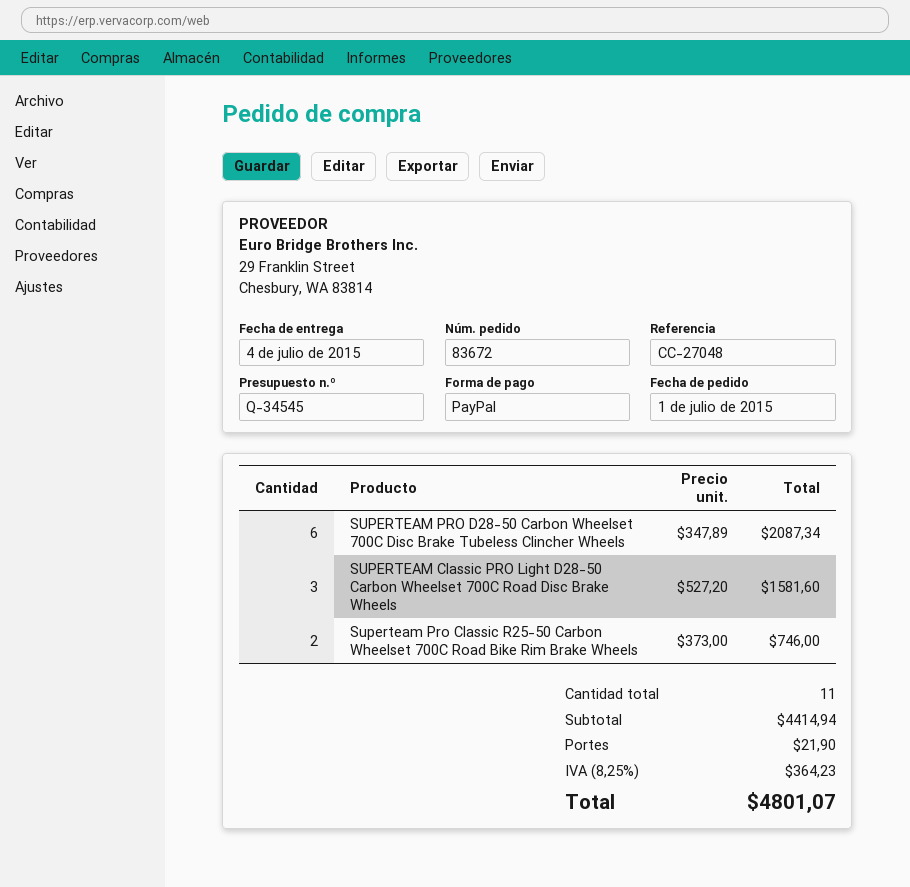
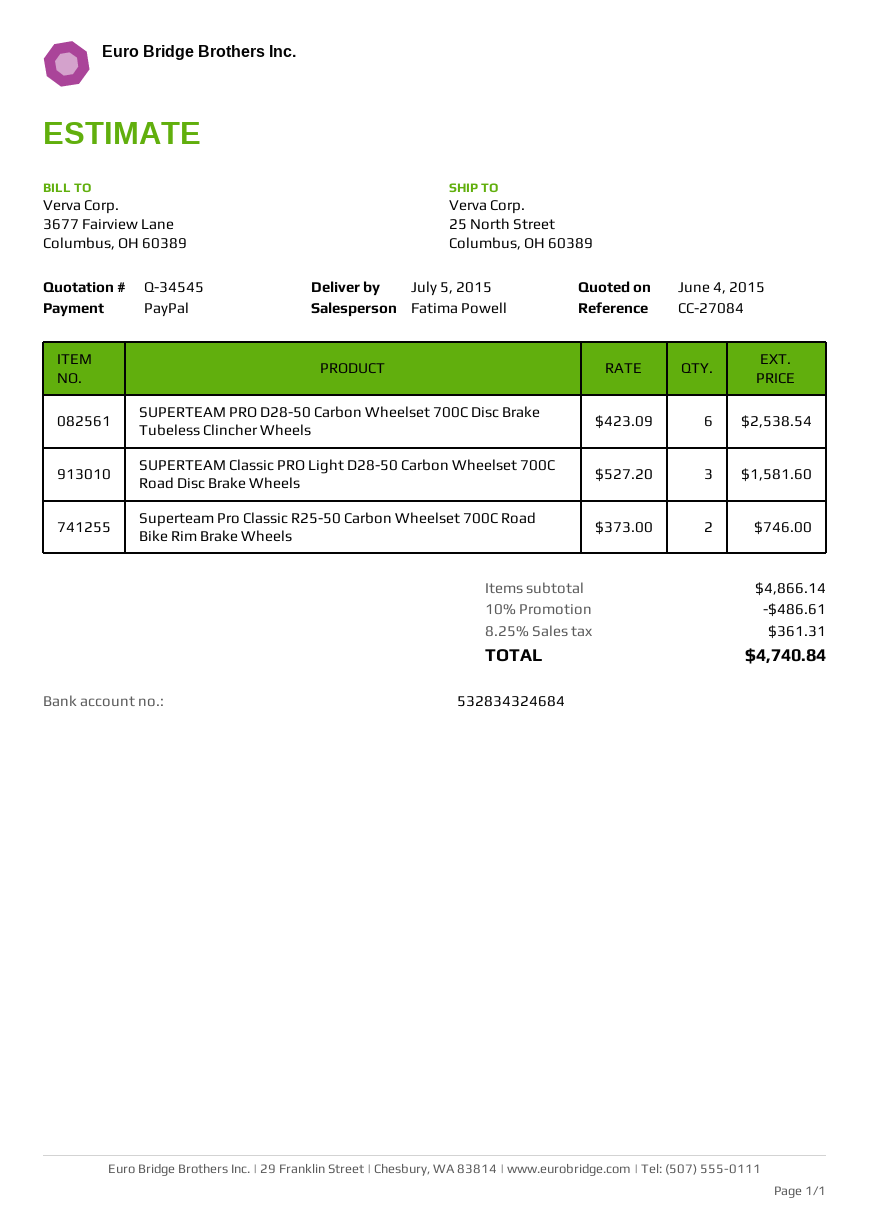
delivery date: 2015-07-04 -> 2015-07-05
reference: CC-27048 -> CC-27084
SUPERTEAM PRO D28-50 Carbon Wheelset 700C Disc Brake Tubeless Clincher Wheels: 6 x 347.89 = 2087.34 -> 6 x 423.09 = 2538.54
subtotal: 4414.94 -> 4866.14
discount: none -> 10% = 486.61
shipping: 21.90 -> none
tax: 8.25% = 364.23 -> 8.25% = 361.31
total: 4801.07 -> 4740.84

